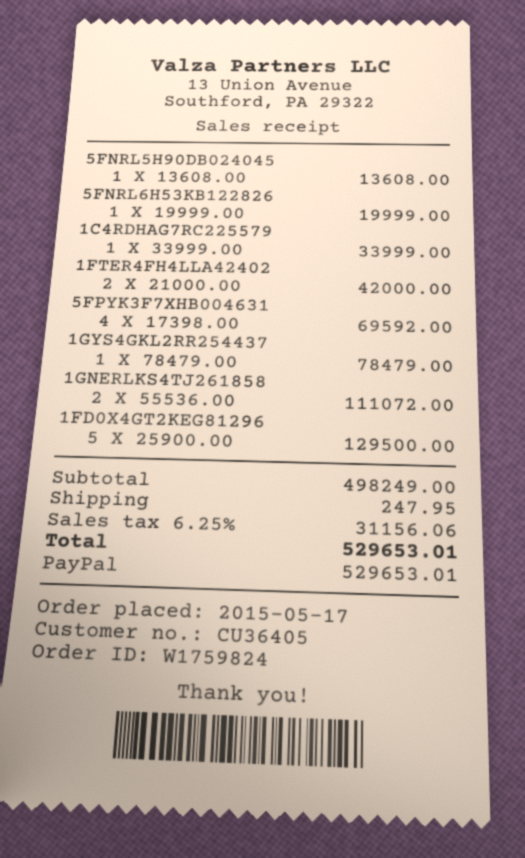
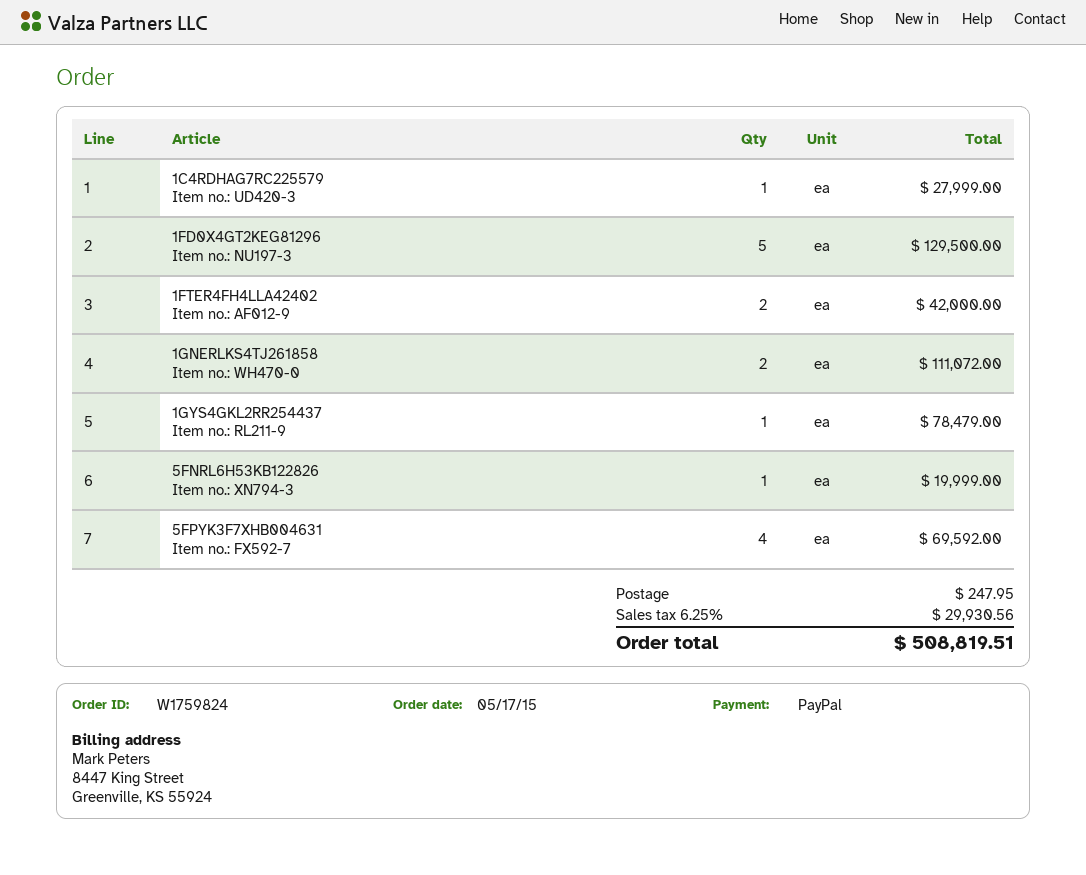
5FNRL5H90DB024045: 1 for 13608.00 -> none
1C4RDHAG7RC225579: 1 for 33999.00 -> 1 for 27999.00
tax: 6.25% = 31156.06 -> 6.25% = 29930.56
total: 529653.01 -> 508819.51

